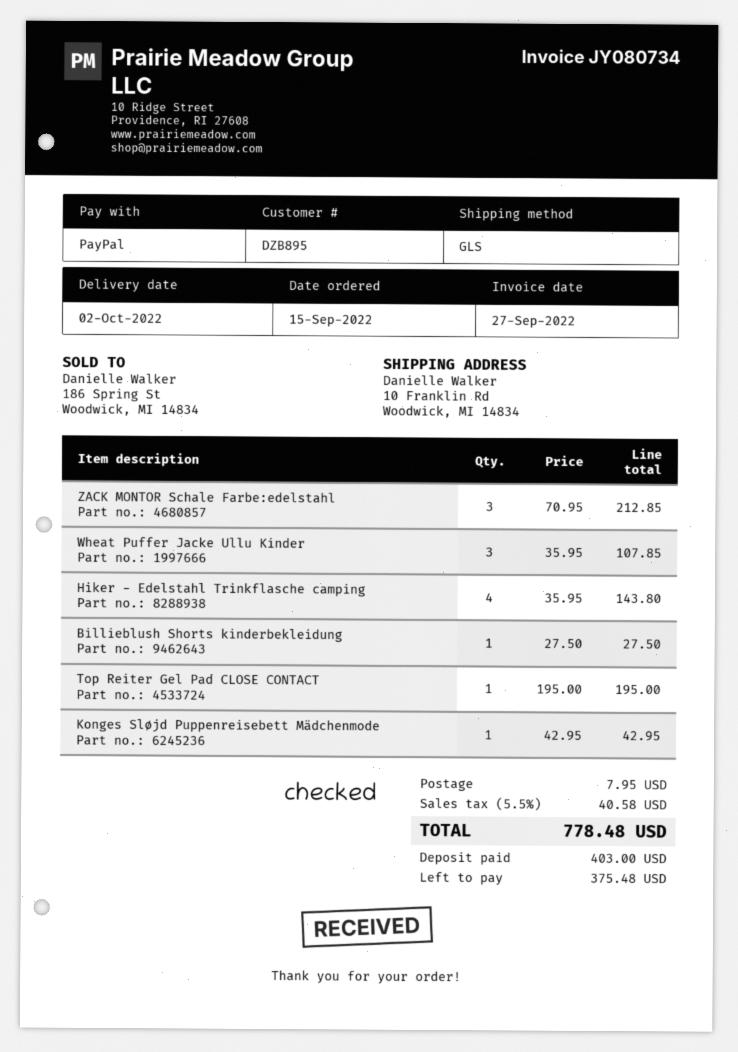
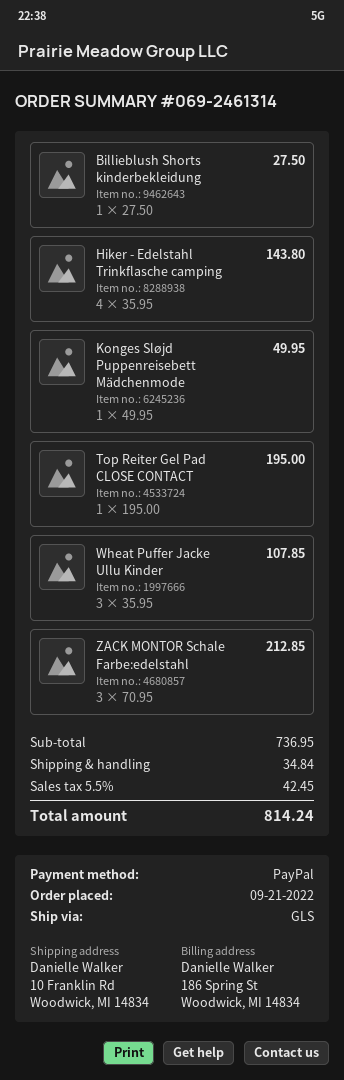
order date: 2022-09-15 -> 2022-09-21
Konges Sløjd Puppenreisebett Mädchenmode: 1 x 42.95 = 42.95 -> 1 x 49.95 = 49.95
shipping: 7.95 -> 34.84
tax: 5.5% = 40.58 -> 5.5% = 42.45
total: 778.48 -> 814.24

